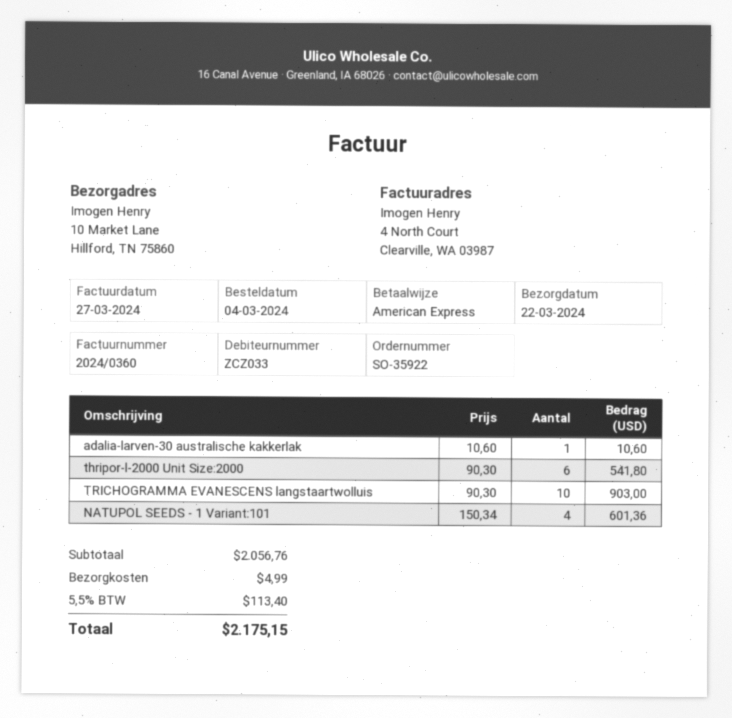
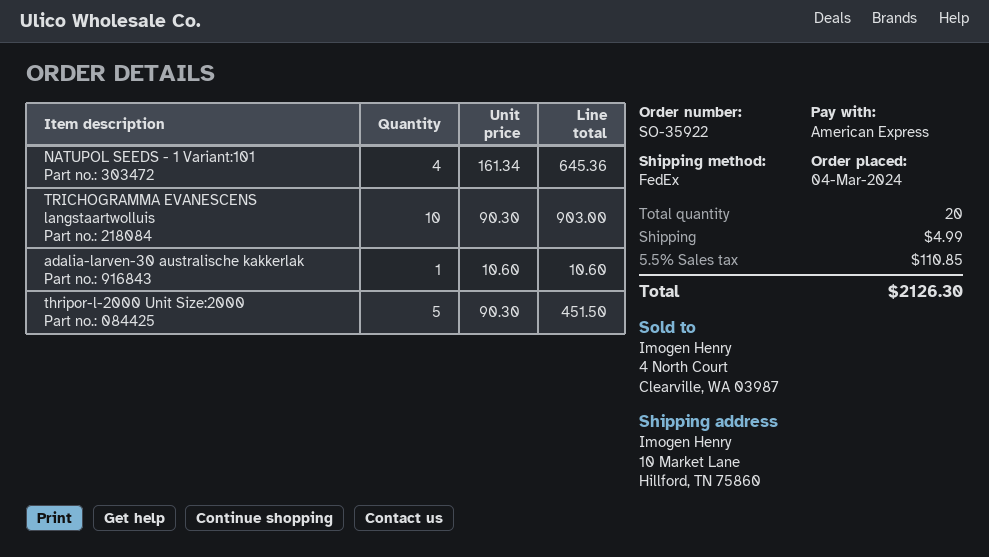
thripor-l-2000 Unit Size:2000: 6 x 90.30 = 541.80 -> 5 x 90.30 = 451.50
NATUPOL SEEDS - 1 Variant:101: 4 x 150.34 = 601.36 -> 4 x 161.34 = 645.36
tax: 5.5% = 113.40 -> 5.5% = 110.85
total: 2175.15 -> 2126.30

